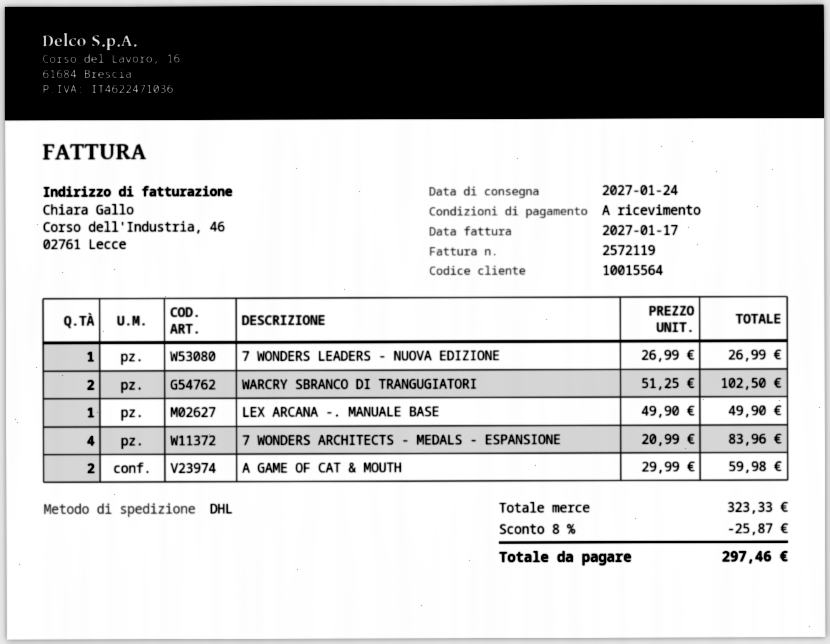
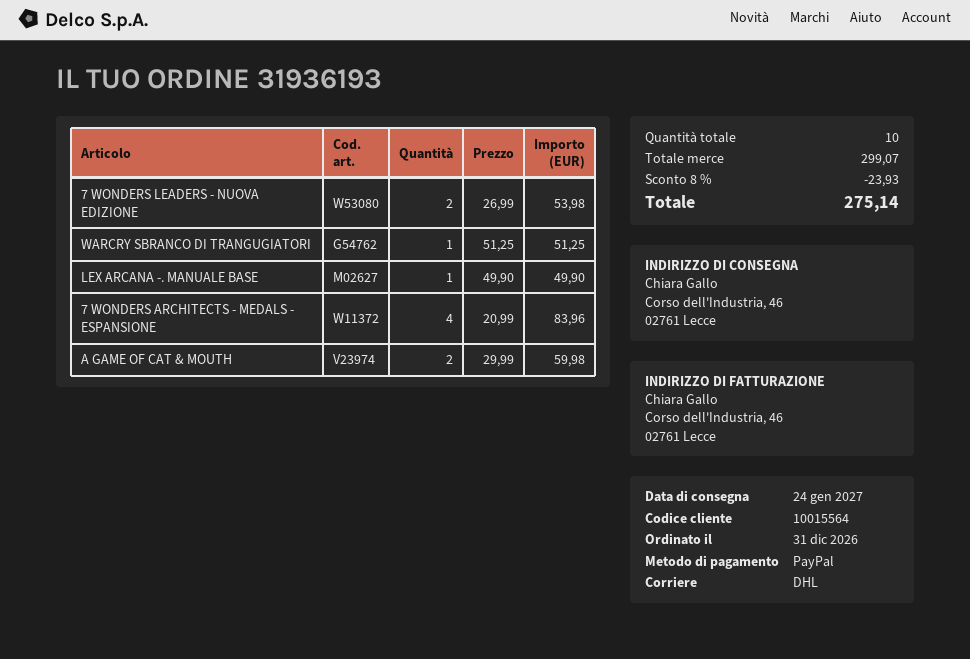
7 WONDERS LEADERS - NUOVA EDIZIONE: 1 x 26.99 = 26.99 -> 2 x 26.99 = 53.98
WARCRY SBRANCO DI TRANGUGIATORI: 2 x 51.25 = 102.50 -> 1 x 51.25 = 51.25
subtotal: 323.33 -> 299.07
discount: 8% = 25.87 -> 8% = 23.93
total: 297.46 -> 275.14

